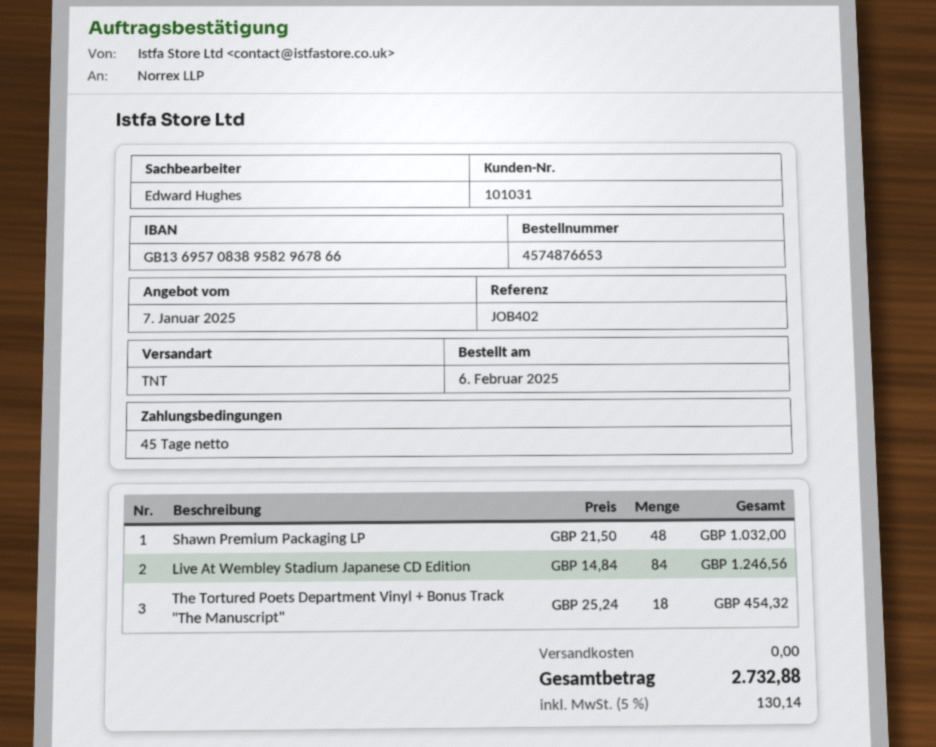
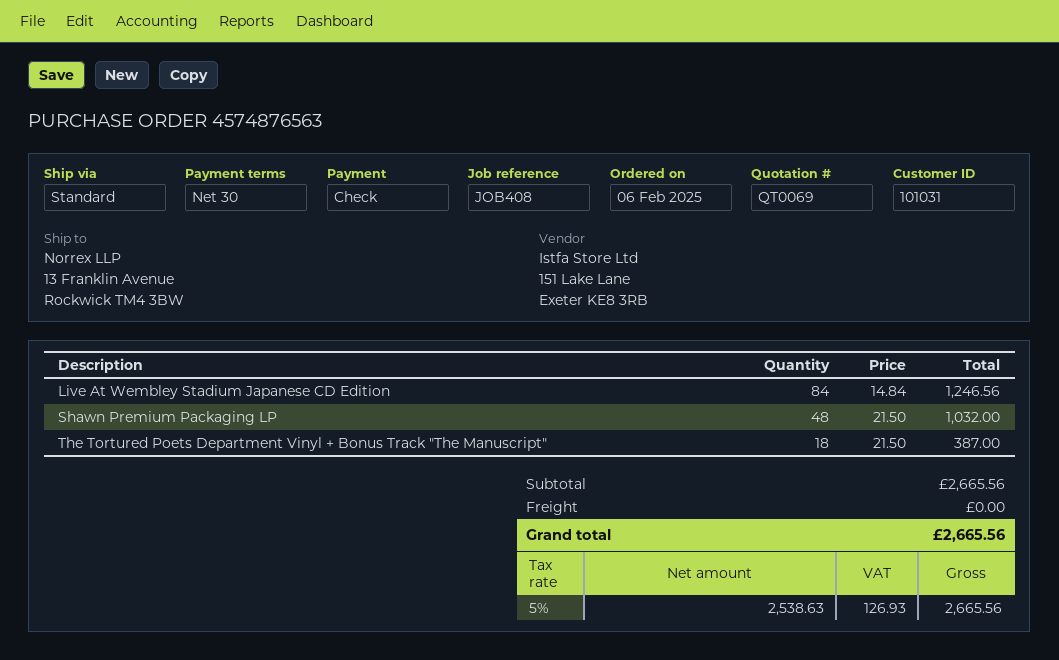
order number: 4574876653 -> 4574876563
payment terms: 45 days -> 30 days
reference: JOB402 -> JOB408
shipping method: TNT -> standard
The Tortured Poets Department Vinyl + Bonus Track "The Manuscript": 18 x 25.24 = 454.32 -> 18 x 21.50 = 387.00
tax: 5% = 130.14 -> 5% = 126.93
total: 2732.88 -> 2665.56

